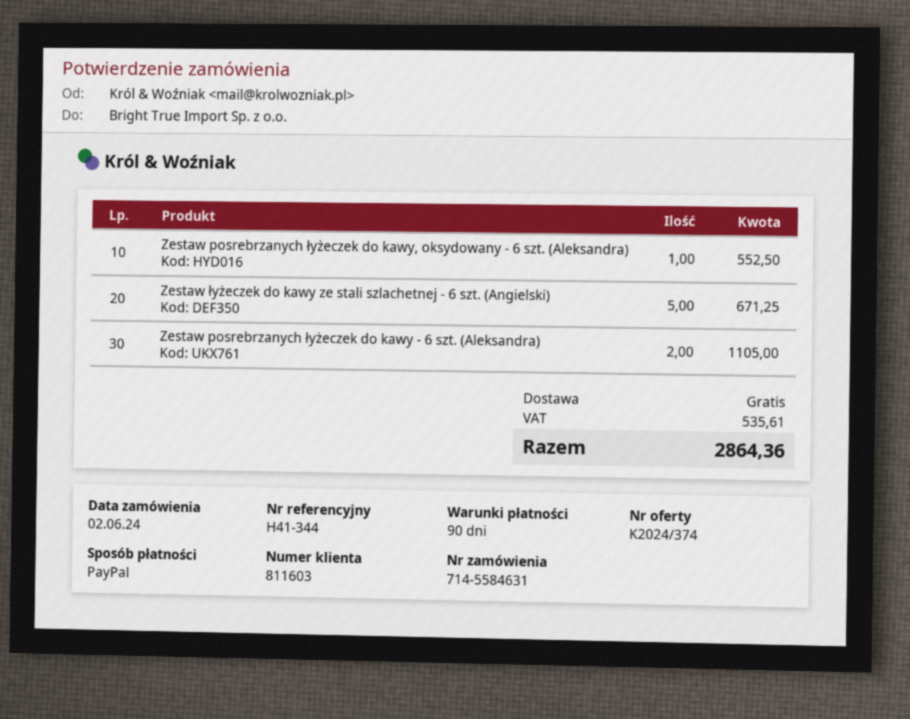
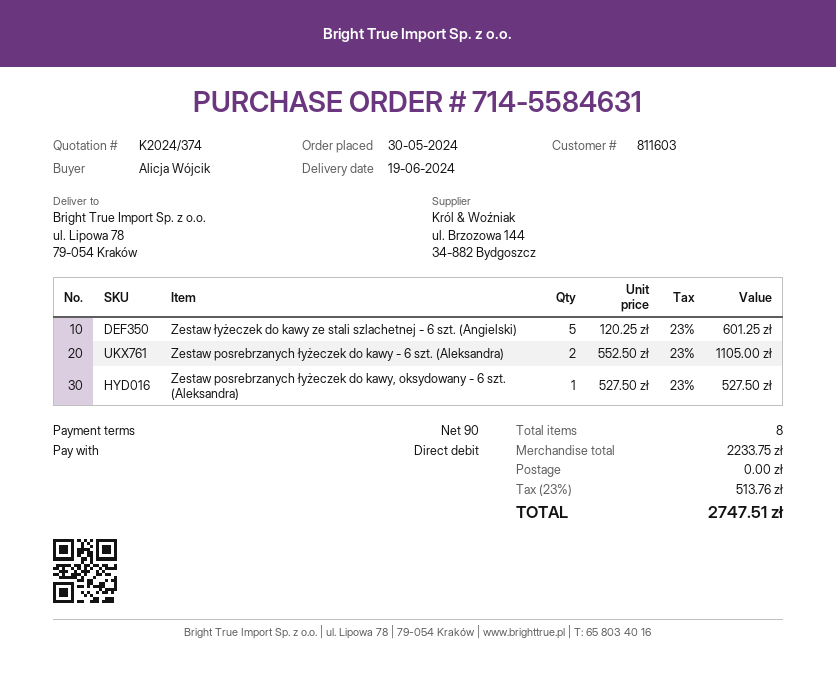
order date: 2024-06-02 -> 2024-05-30
payment method: PayPal -> direct debit
Zestaw posrebrzanych łyżeczek do kawy, oksydowany - 6 szt. (Aleksandra): 1 for 552.50 -> 1 for 527.50
Zestaw łyżeczek do kawy ze stali szlachetnej - 6 szt. (Angielski): 5 for 671.25 -> 5 for 601.25
tax: 535.61 -> 513.76
total: 2864.36 -> 2747.51

